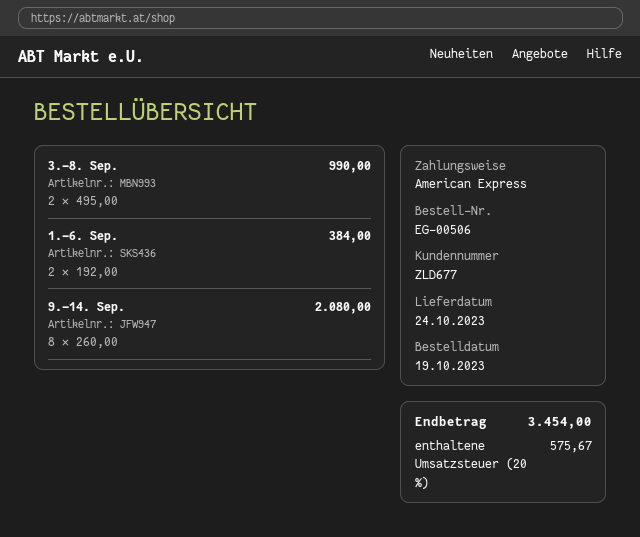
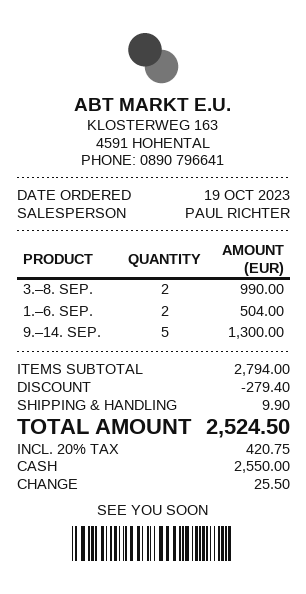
payment method: American Express -> cash
1.–6. Sep.: 2 for 384.00 -> 2 for 504.00
9.–14. Sep.: 8 for 2080.00 -> 5 for 1300.00
discount: none -> 279.40
shipping: none -> 9.90
tax: 20% = 575.67 -> 20% = 420.75
total: 3454.00 -> 2524.50

